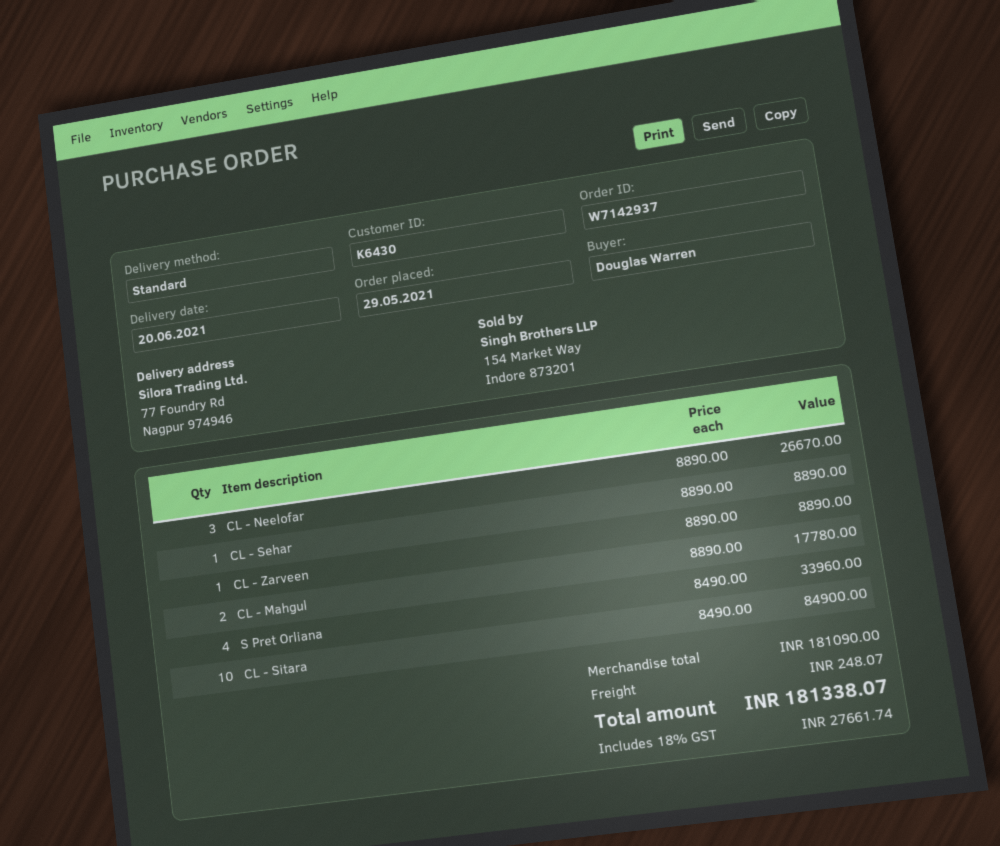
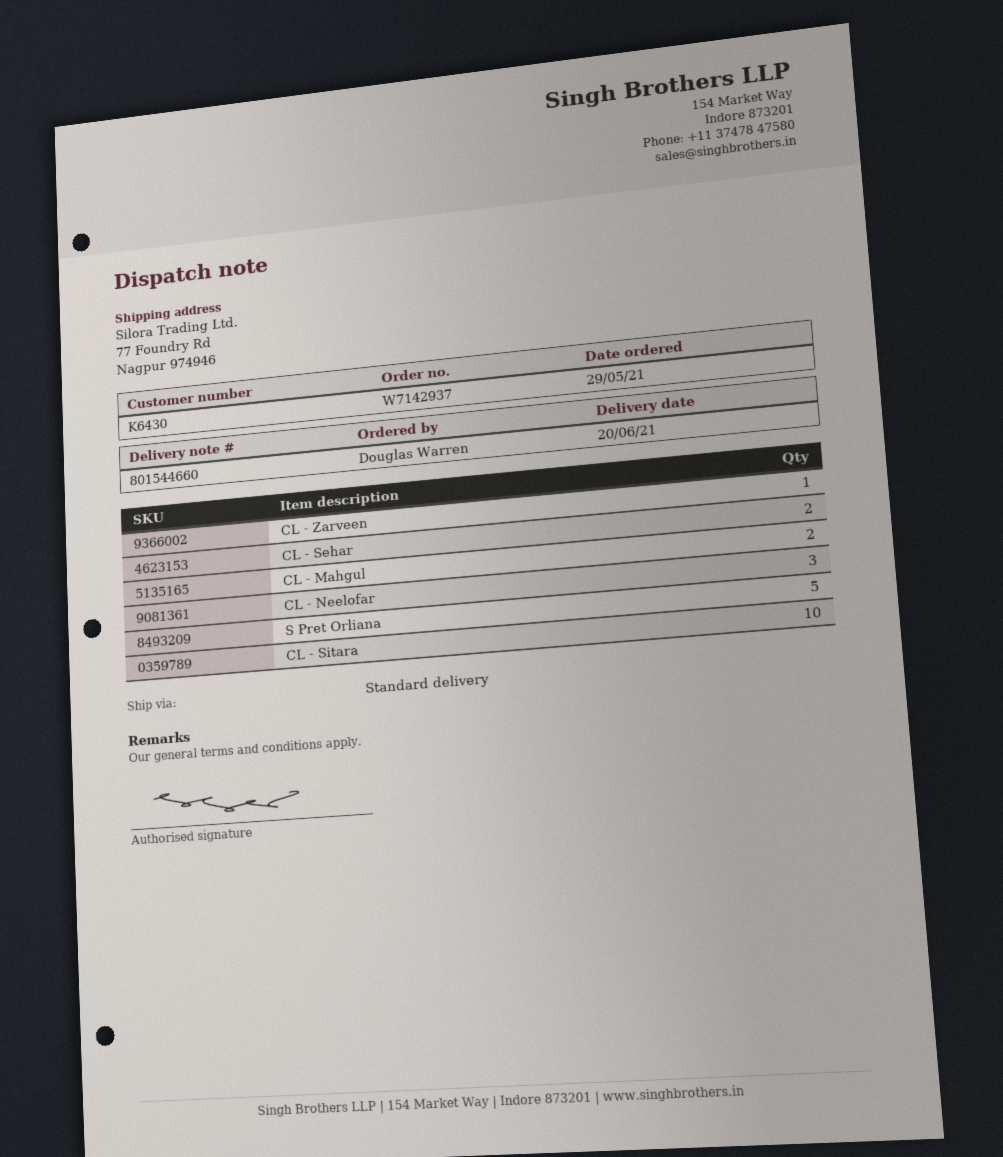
CL - Sehar: 1 -> 2
S Pret Orliana: 4 -> 5

